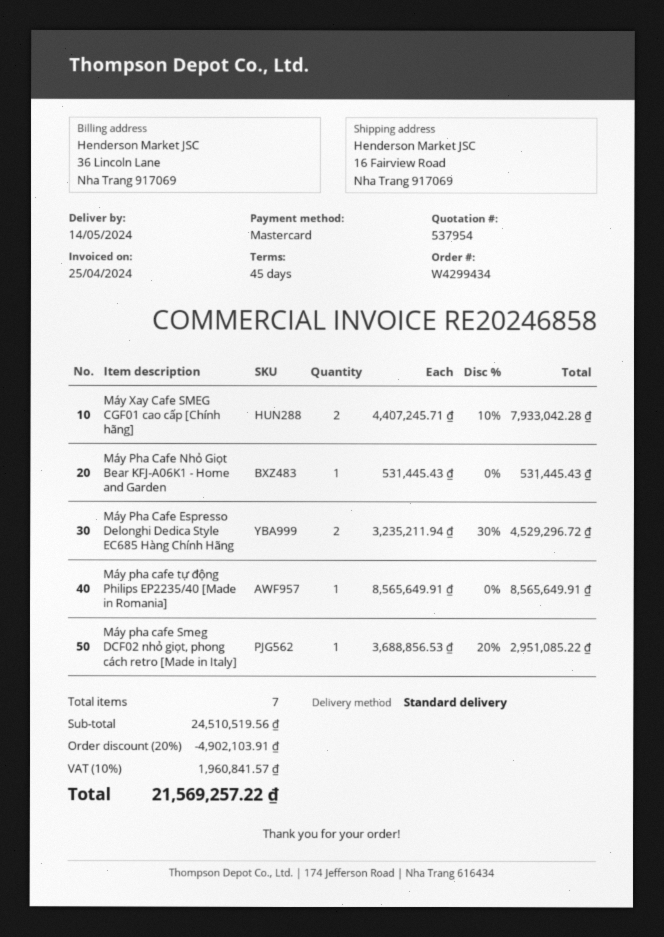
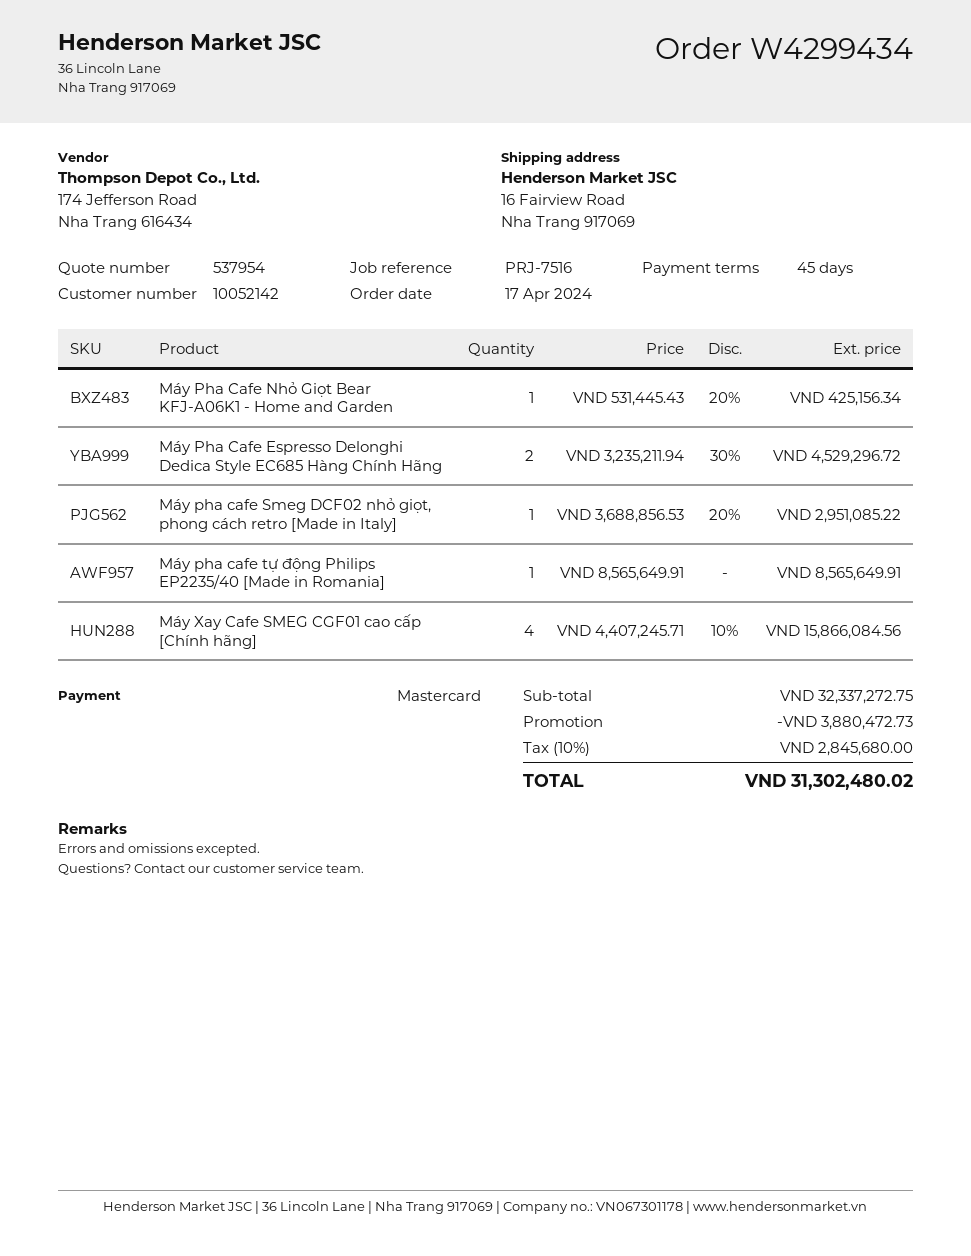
Máy Xay Cafe SMEG CGF01 cao cấp [Chính hãng]: 2 x 4407245.71 - 10% = 7933042.28 -> 4 x 4407245.71 - 10% = 15866084.56
Máy Pha Cafe Nhỏ Giọt Bear KFJ-A06K1 - Home and Garden: 1 x 531445.43 = 531445.43 -> 1 x 531445.43 - 20% = 425156.34
subtotal: 24510519.56 -> 32337272.75
discount: 4902103.91 -> 3880472.73
tax: 10% = 1960841.57 -> 10% = 2845680.00
total: 21569257.22 -> 31302480.02

